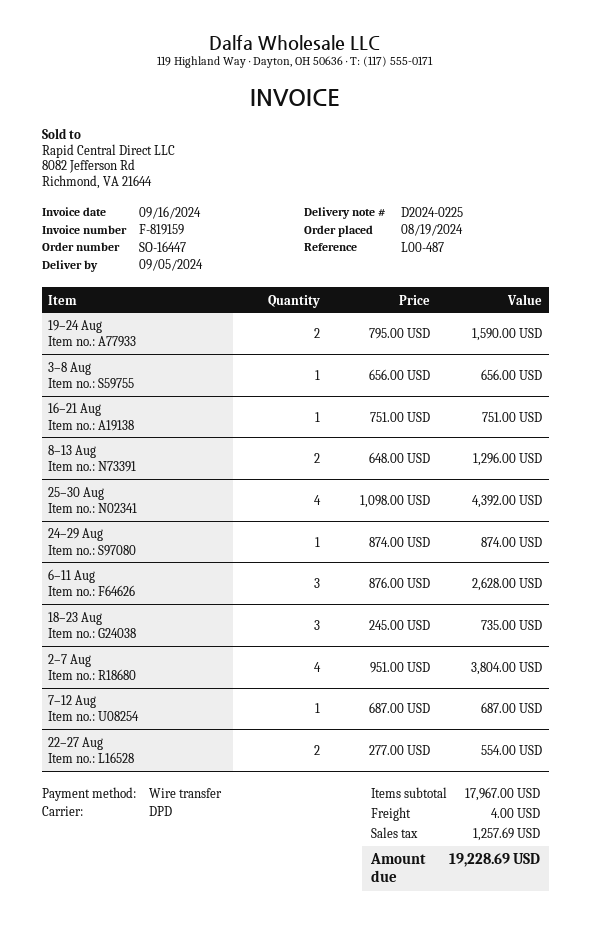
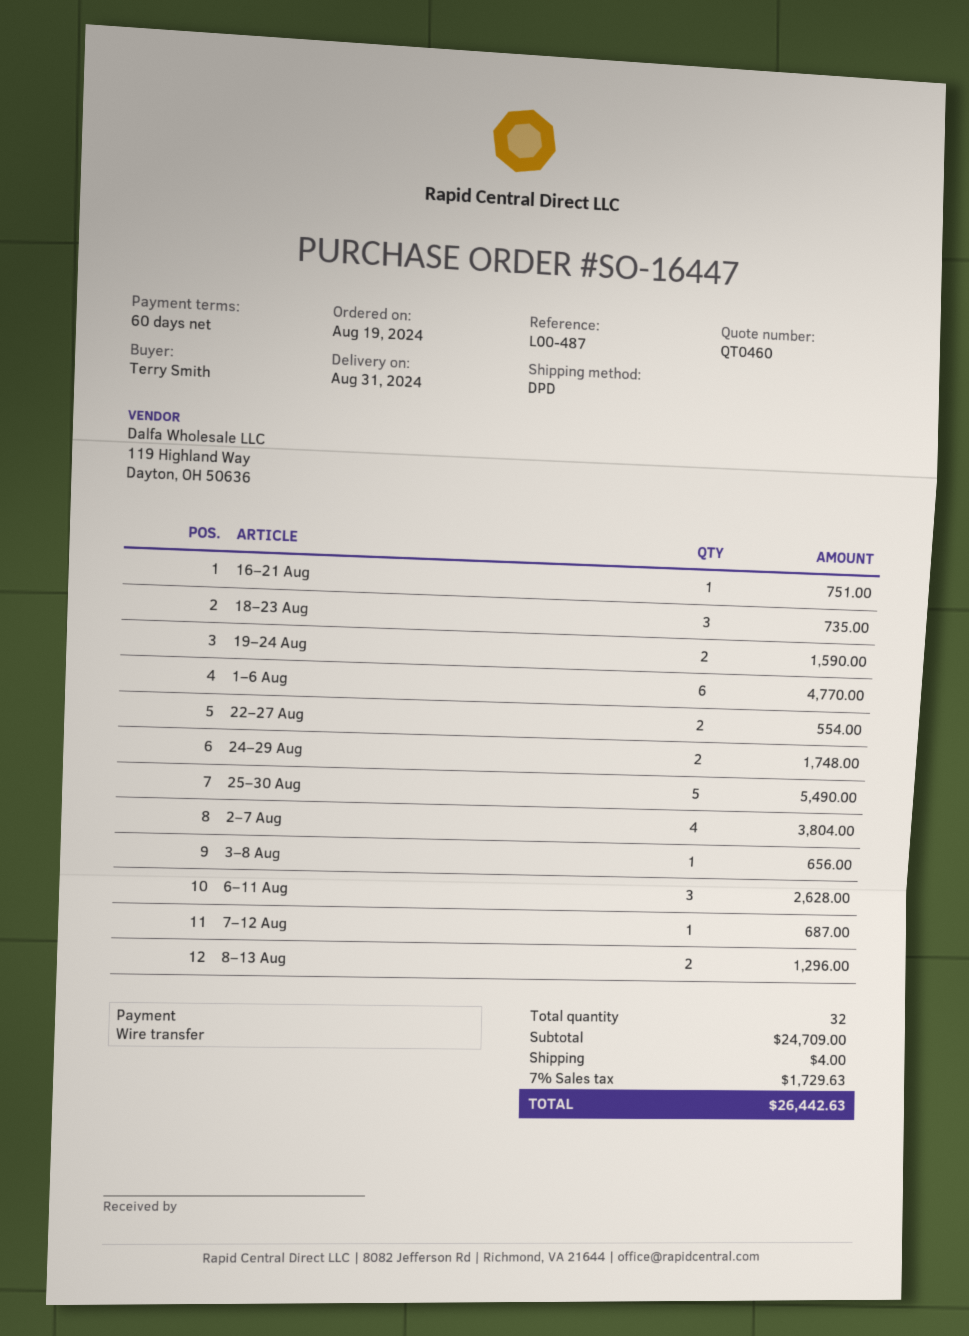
delivery date: 2024-09-05 -> 2024-08-31
25–30 Aug: 4 for 4392.00 -> 5 for 5490.00
24–29 Aug: 1 for 874.00 -> 2 for 1748.00
1–6 Aug: none -> 6 for 4770.00
subtotal: 17967.00 -> 24709.00
tax: 1257.69 -> 1729.63
total: 19228.69 -> 26442.63

